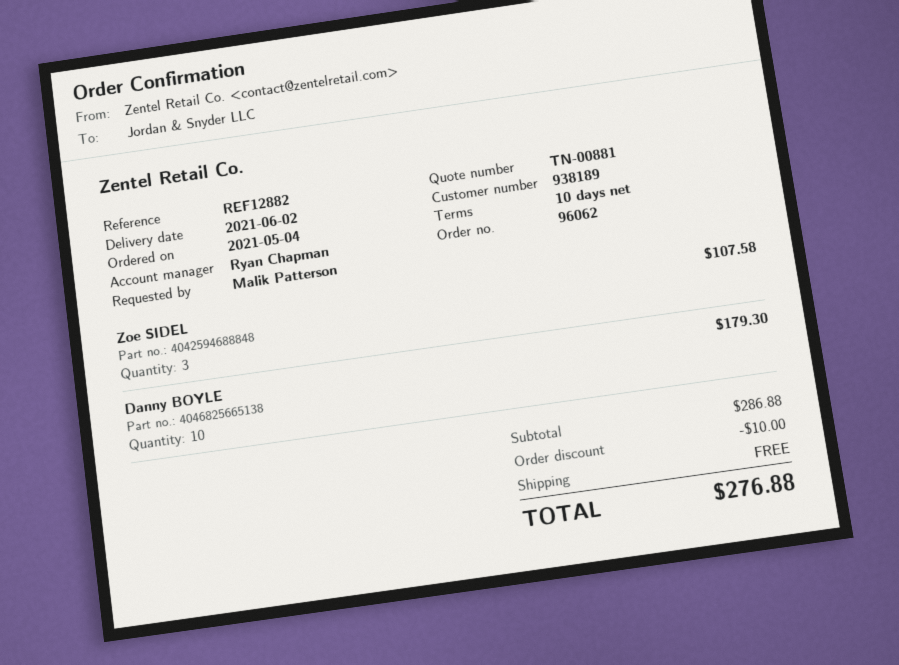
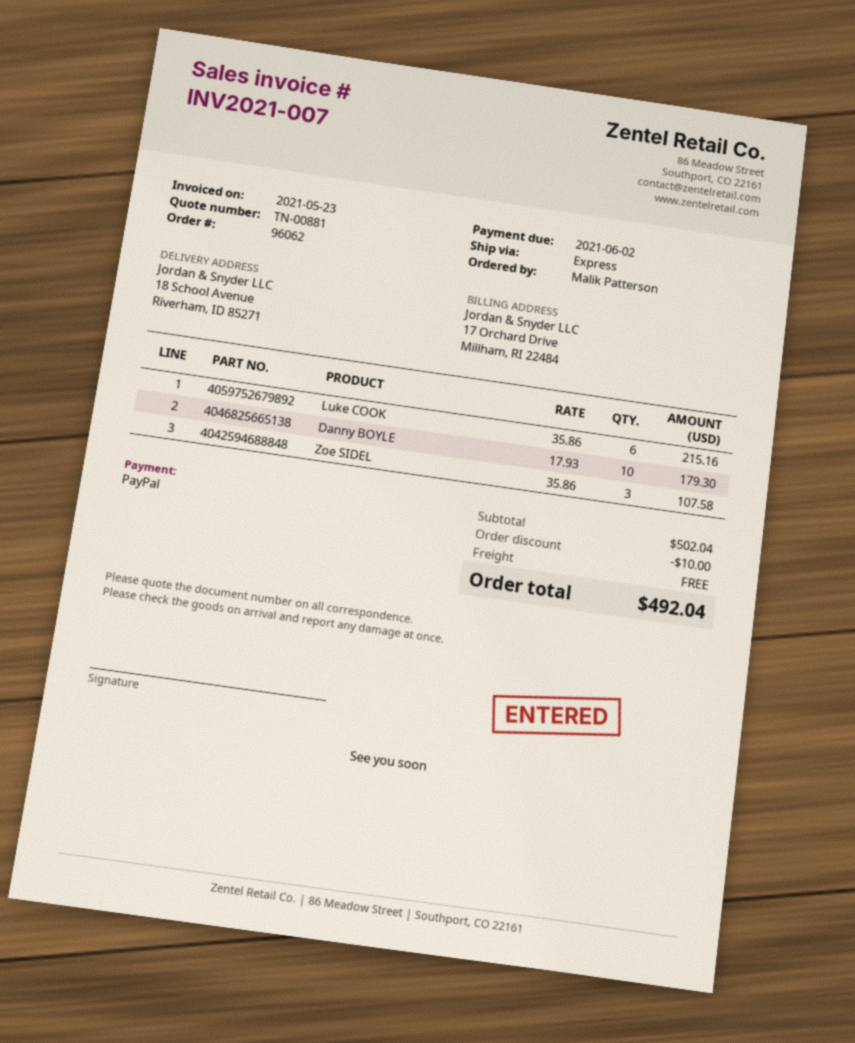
Luke COOK: none -> 6 for 215.16
subtotal: 286.88 -> 502.04
total: 276.88 -> 492.04

